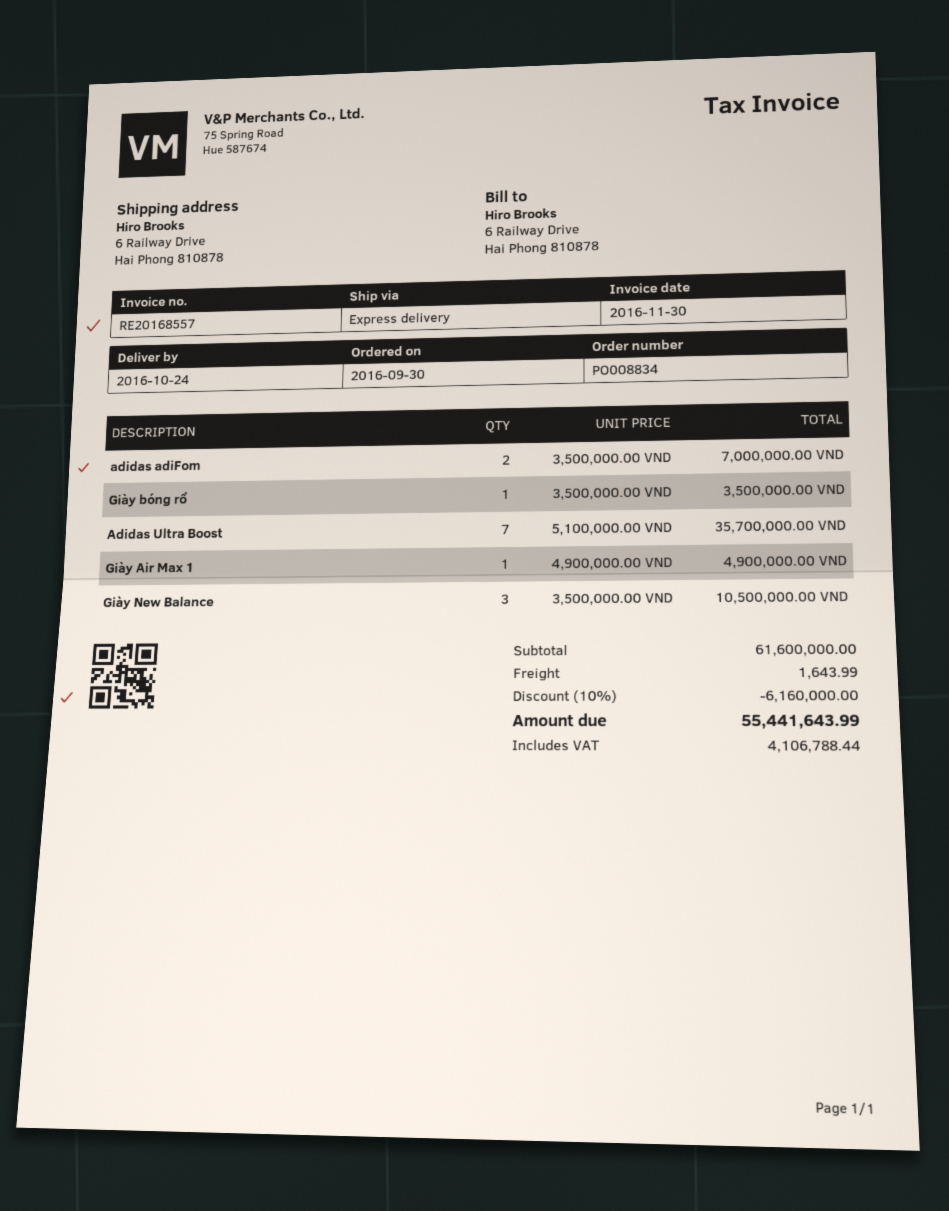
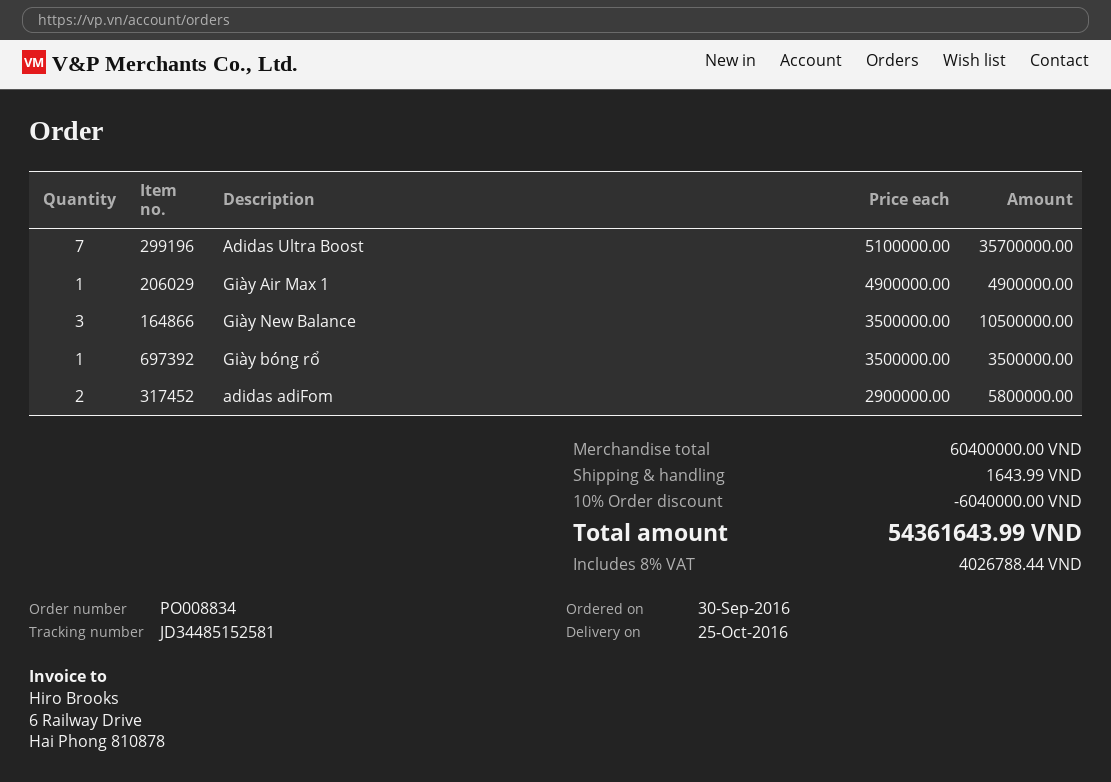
delivery date: 2016-10-24 -> 2016-10-25
adidas adiFom: 2 x 3500000.00 = 7000000.00 -> 2 x 2900000.00 = 5800000.00
subtotal: 61600000.00 -> 60400000.00
discount: 10% = 6160000.00 -> 10% = 6040000.00
tax: 4106788.44 -> 4026788.44
total: 55441643.99 -> 54361643.99

